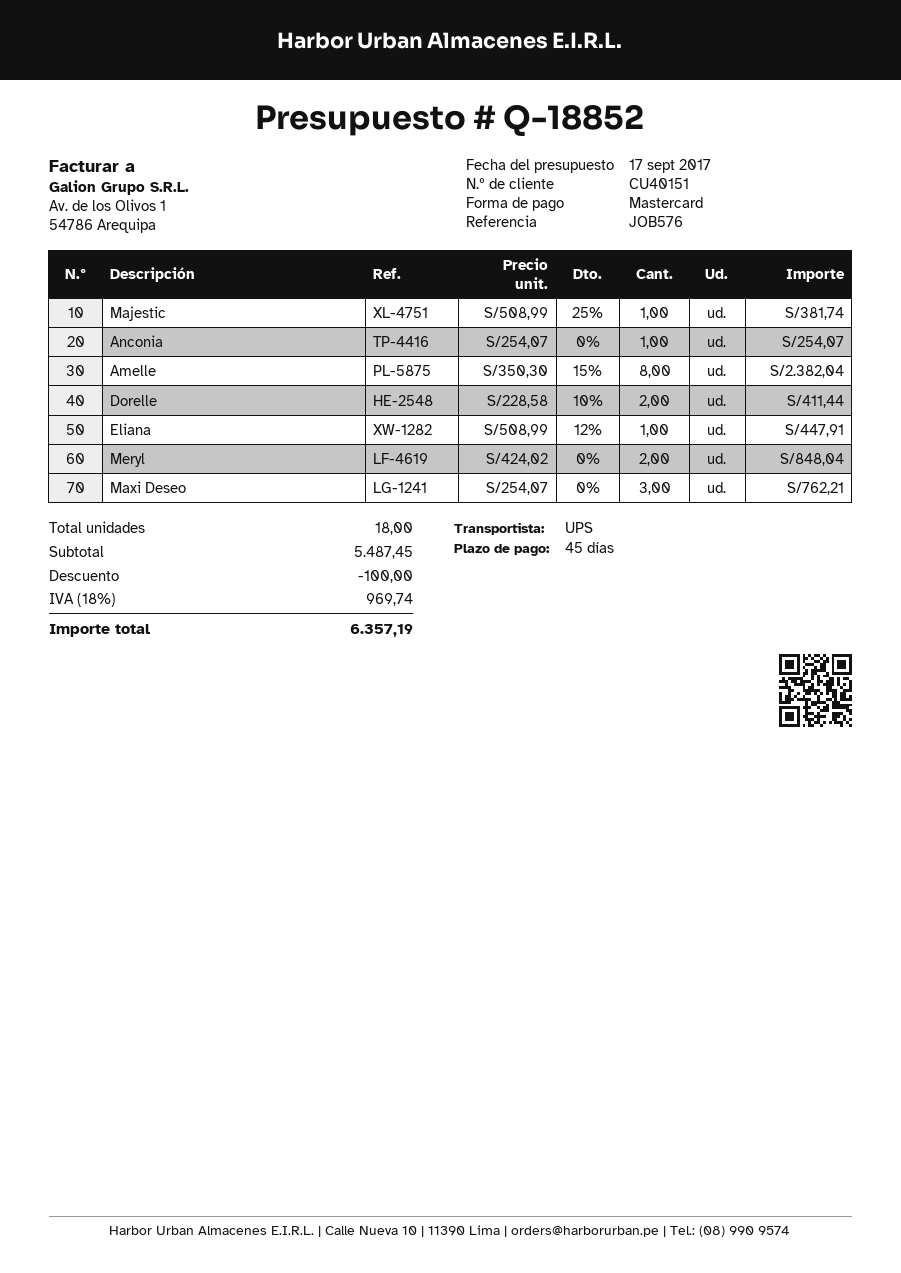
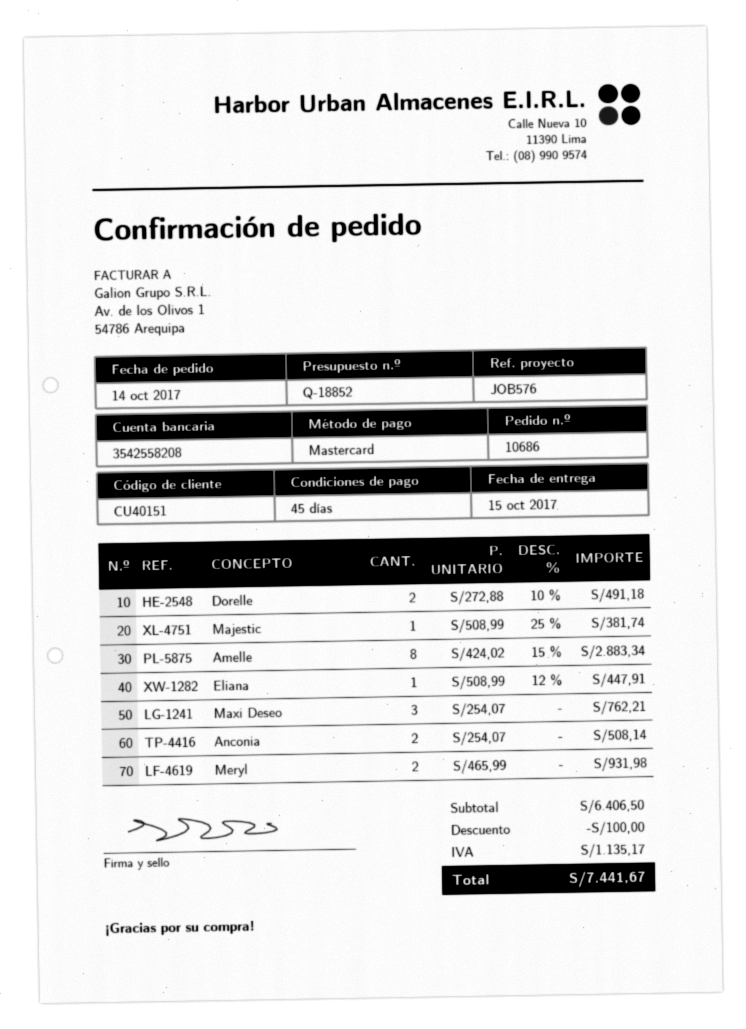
Anconia: 1 x 254.07 = 254.07 -> 2 x 254.07 = 508.14
Amelle: 8 x 350.30 - 15% = 2382.04 -> 8 x 424.02 - 15% = 2883.34
Dorelle: 2 x 228.58 - 10% = 411.44 -> 2 x 272.88 - 10% = 491.18
Meryl: 2 x 424.02 = 848.04 -> 2 x 465.99 = 931.98
subtotal: 5487.45 -> 6406.50
tax: 969.74 -> 1135.17
total: 6357.19 -> 7441.67

